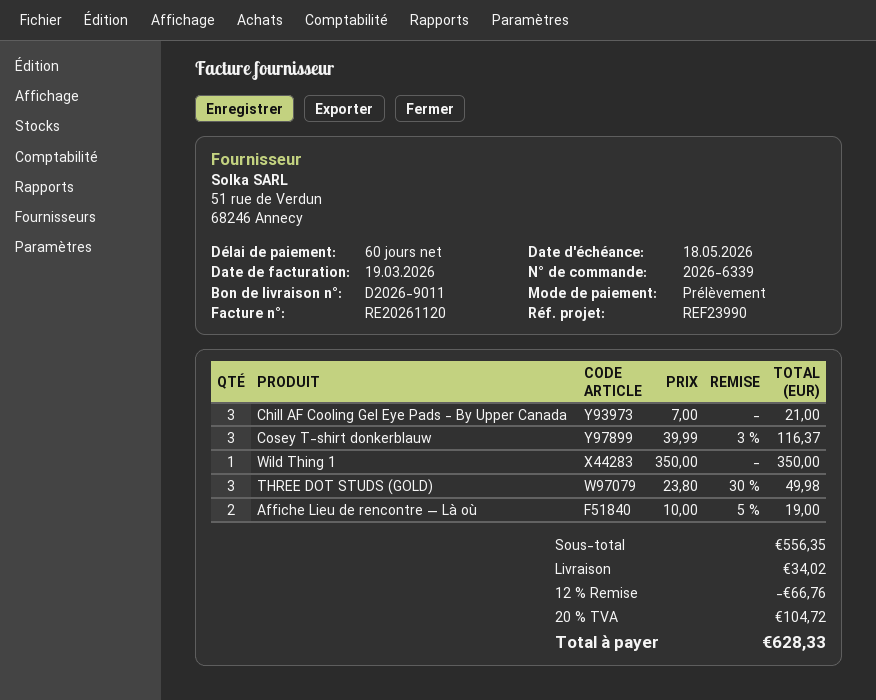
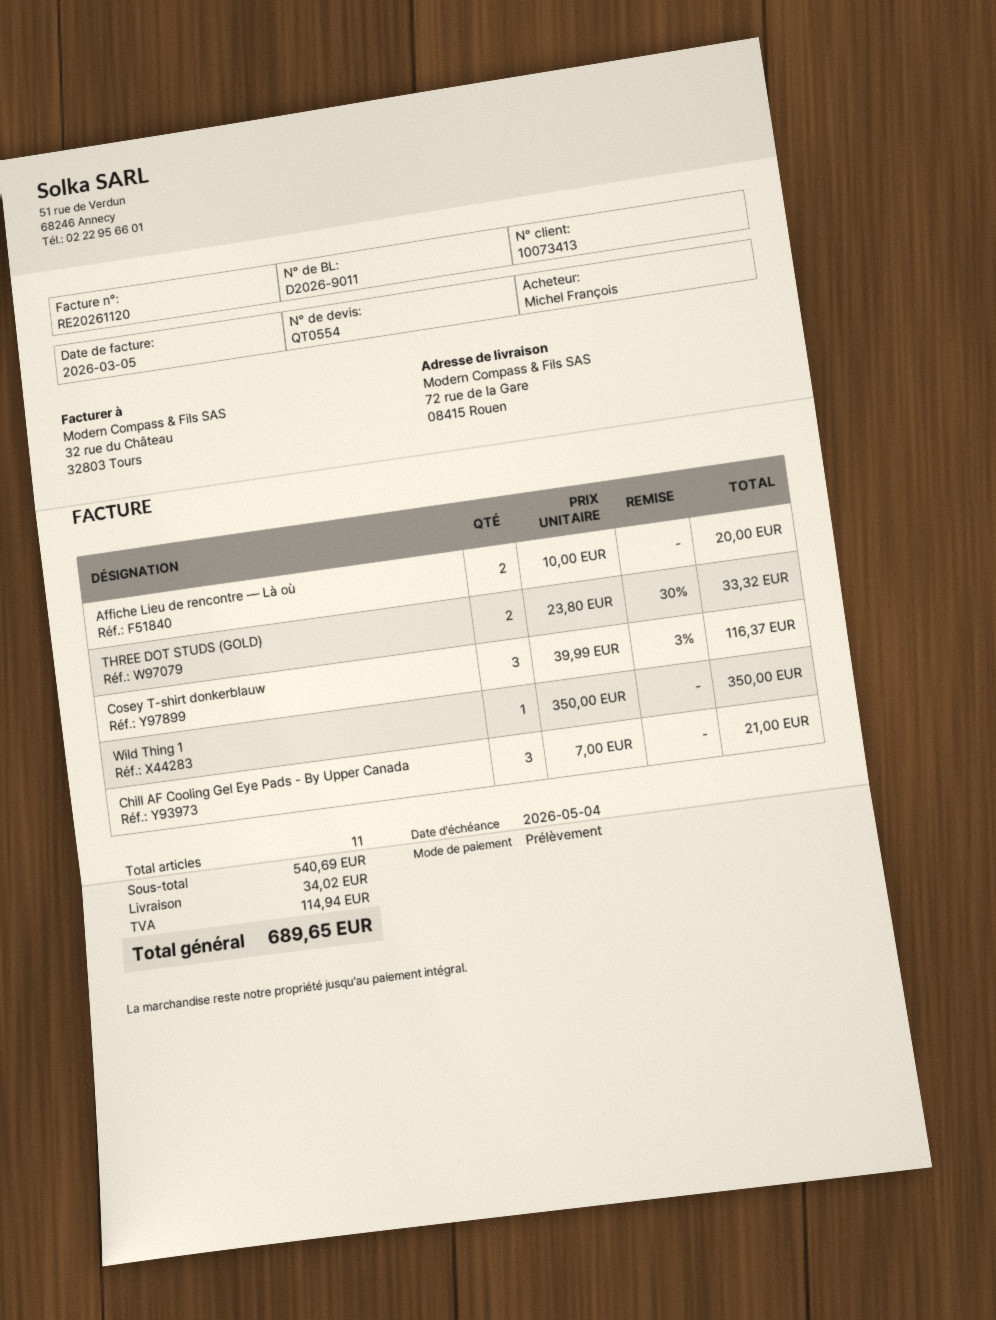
invoice date: 2026-03-19 -> 2026-03-05
due date: 2026-05-18 -> 2026-05-04
THREE DOT STUDS (GOLD): 3 x 23.80 - 30% = 49.98 -> 2 x 23.80 - 30% = 33.32
Affiche Lieu de rencontre — Là où: 2 x 10.00 - 5% = 19.00 -> 2 x 10.00 = 20.00
subtotal: 556.35 -> 540.69
discount: 12% = 66.76 -> none
tax: 104.72 -> 114.94
total: 628.33 -> 689.65

